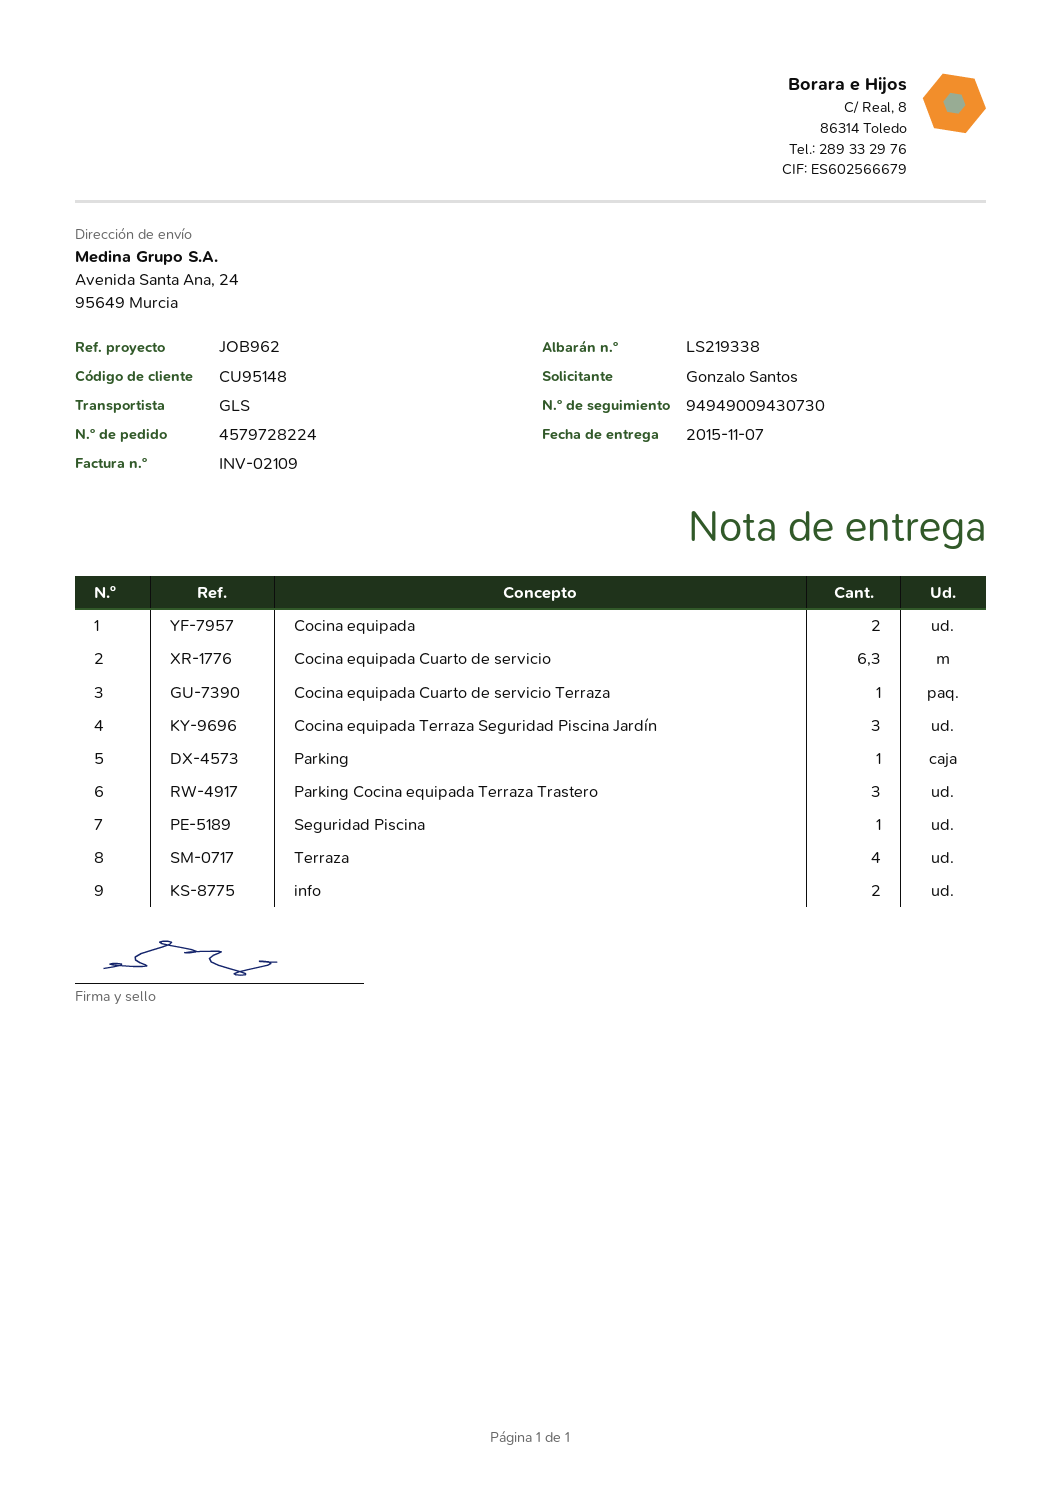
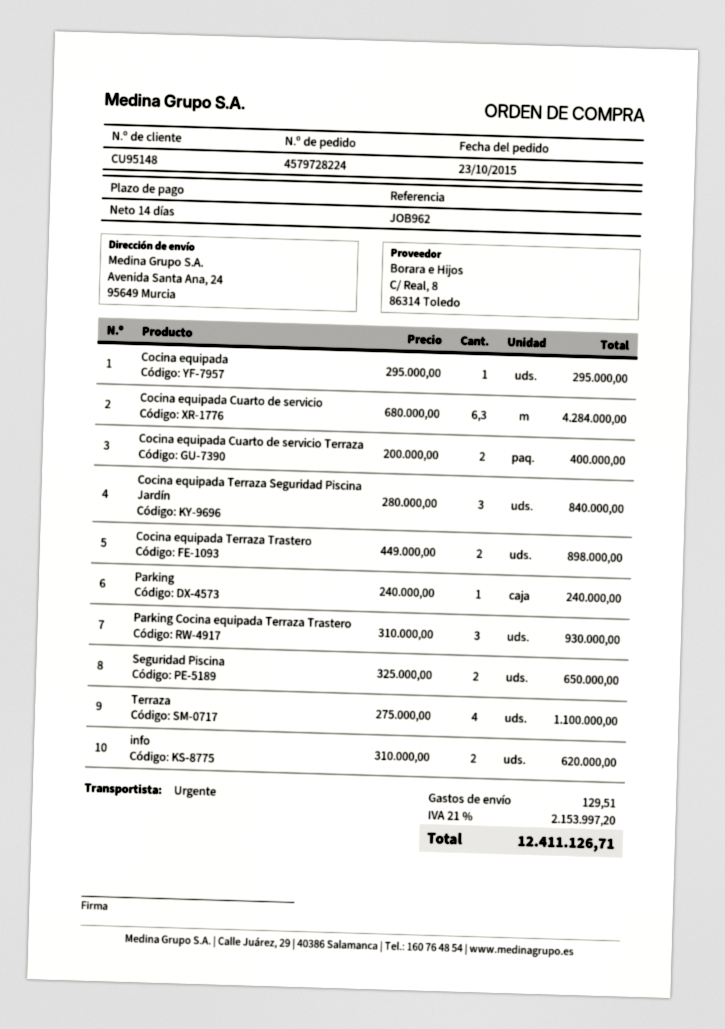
shipping method: GLS -> express
Cocina equipada: 2 -> 1
Cocina equipada Cuarto de servicio Terraza: 1 -> 2
Seguridad Piscina: 1 -> 2
Cocina equipada Terraza Trastero: none -> 2

